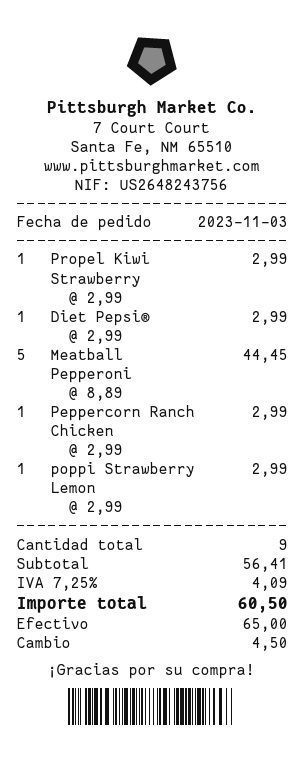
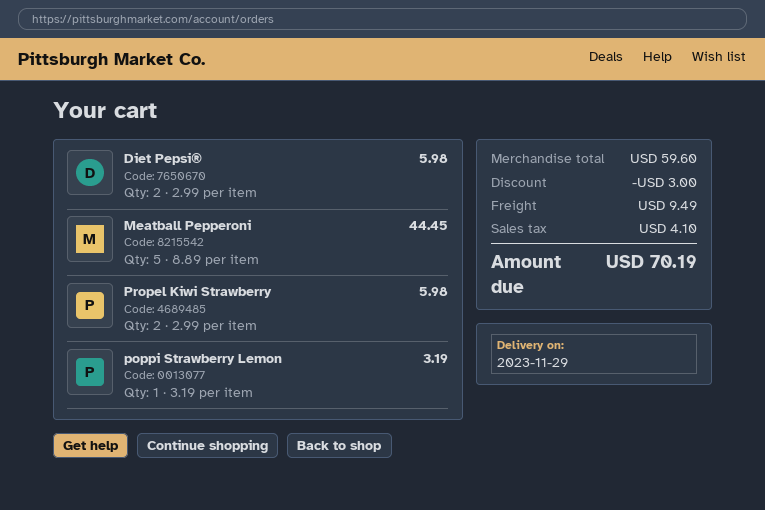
Propel Kiwi Strawberry: 1 x 2.99 = 2.99 -> 2 x 2.99 = 5.98
Diet Pepsi®: 1 x 2.99 = 2.99 -> 2 x 2.99 = 5.98
Peppercorn Ranch Chicken: 1 x 2.99 = 2.99 -> none
poppi Strawberry Lemon: 1 x 2.99 = 2.99 -> 1 x 3.19 = 3.19
subtotal: 56.41 -> 59.60
discount: none -> 3.00
shipping: none -> 9.49
tax: 4.09 -> 4.10
total: 60.50 -> 70.19

